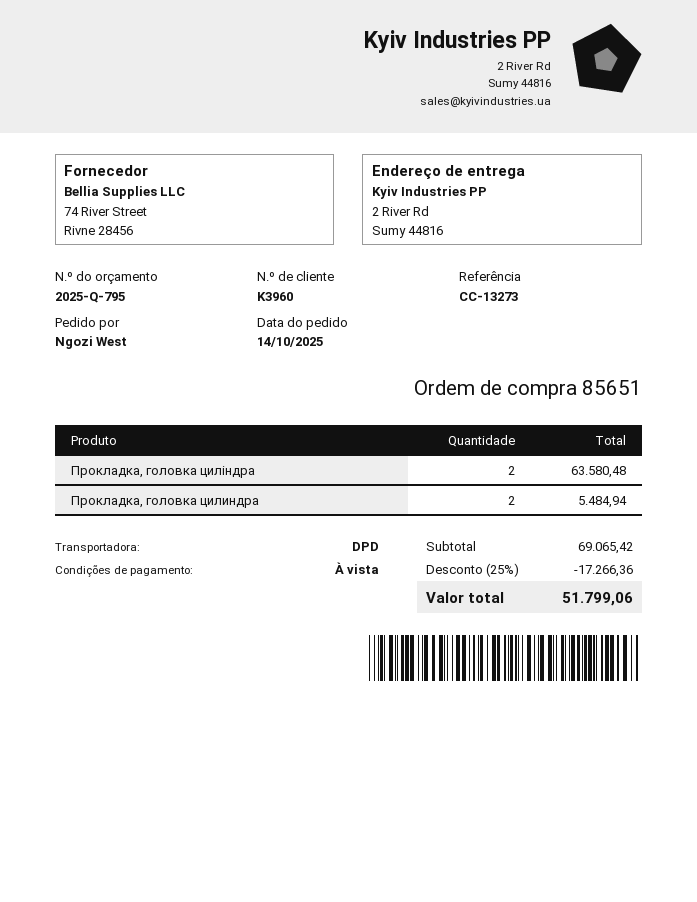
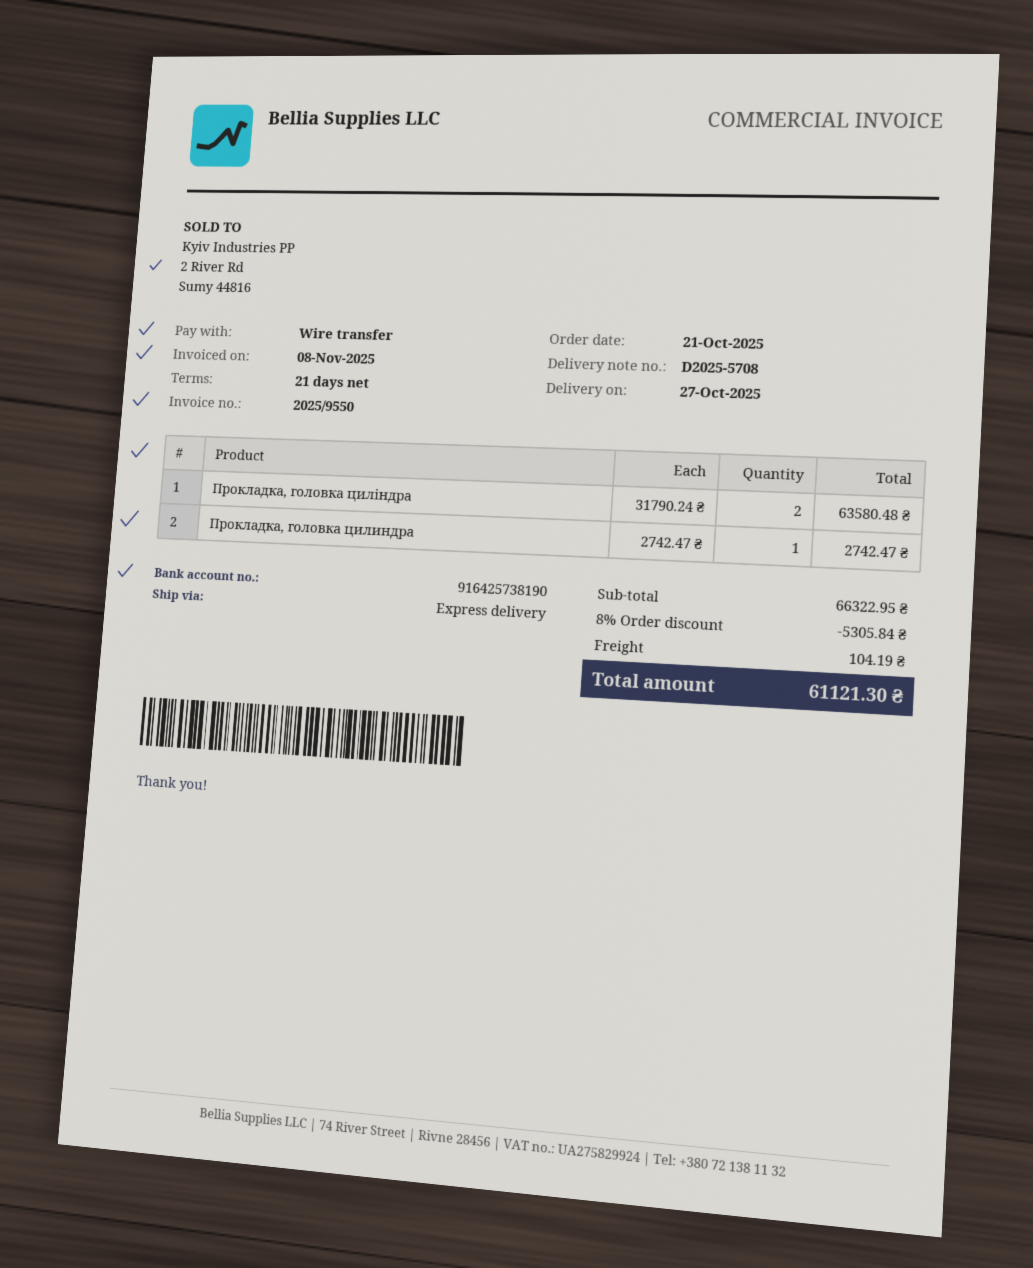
order date: 2025-10-14 -> 2025-10-21
payment terms: on receipt -> 21 days
shipping method: DPD -> express
Прокладка, головка цилиндра: 2 for 5484.94 -> 1 for 2742.47
subtotal: 69065.42 -> 66322.95
discount: 25% = 17266.36 -> 8% = 5305.84
shipping: none -> 104.19
total: 51799.06 -> 61121.30

